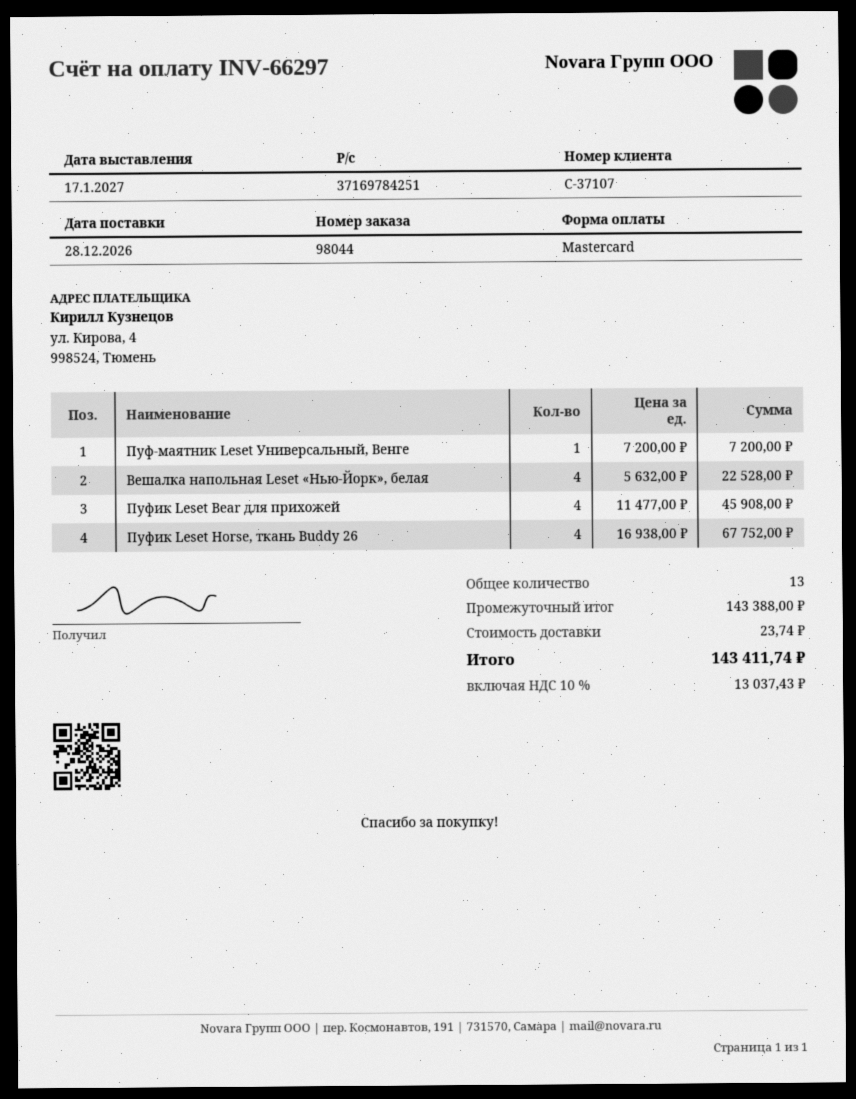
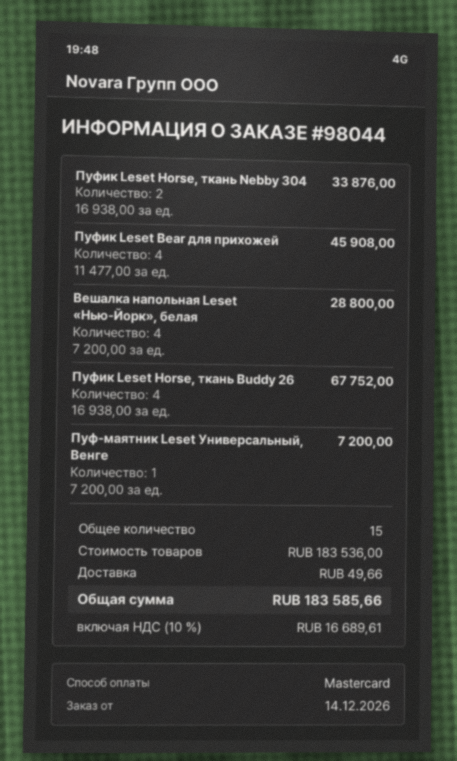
Вешалка напольная Leset «Нью-Йорк», белая: 4 x 5632.00 = 22528.00 -> 4 x 7200.00 = 28800.00
Пуфик Leset Horse, ткань Nebby 304: none -> 2 x 16938.00 = 33876.00
total quantity: 13 -> 15
subtotal: 143388.00 -> 183536.00
shipping: 23.74 -> 49.66
tax: 10% = 13037.43 -> 10% = 16689.61
total: 143411.74 -> 183585.66

